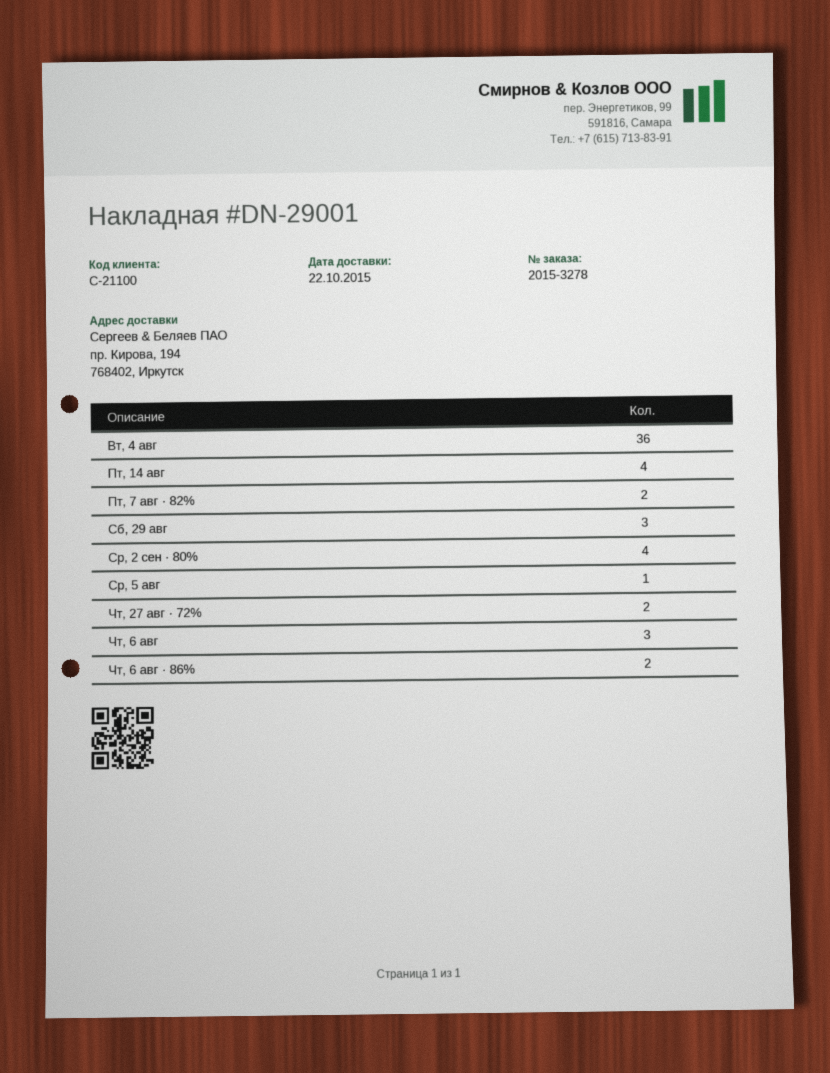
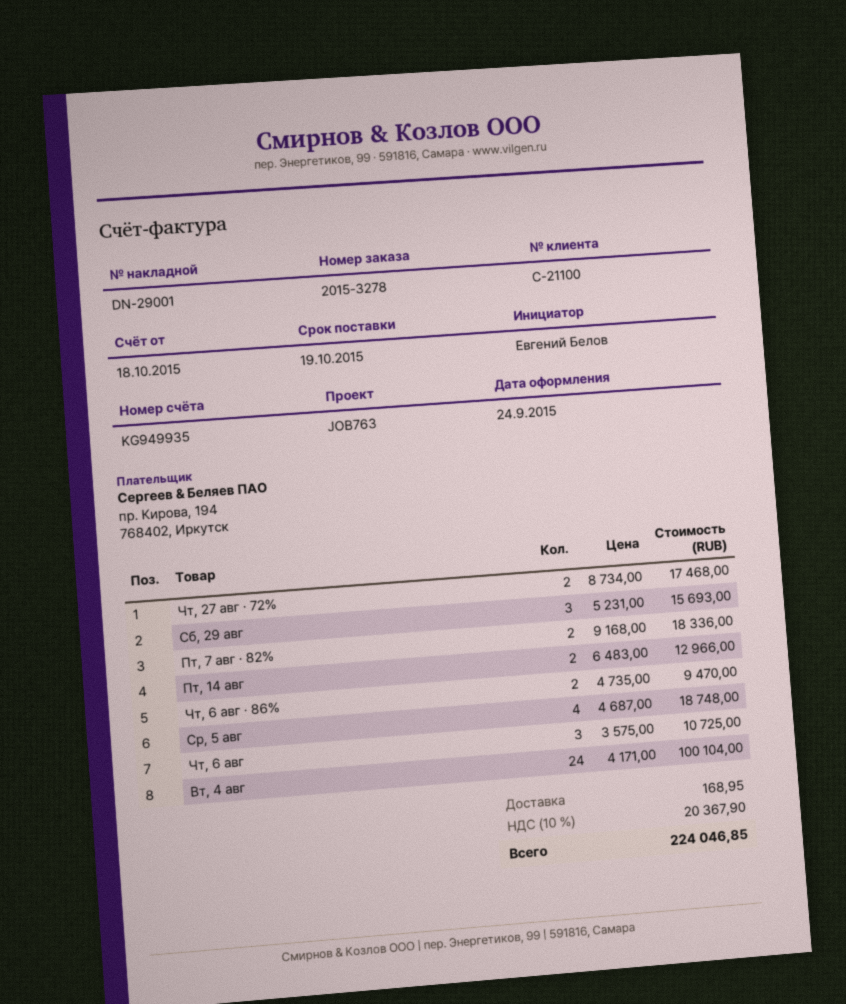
delivery date: 2015-10-22 -> 2015-10-19
Вт, 4 авг: 36 -> 24
Пт, 14 авг: 4 -> 2
Ср, 2 сен · 80%: 4 -> none
Ср, 5 авг: 1 -> 4

